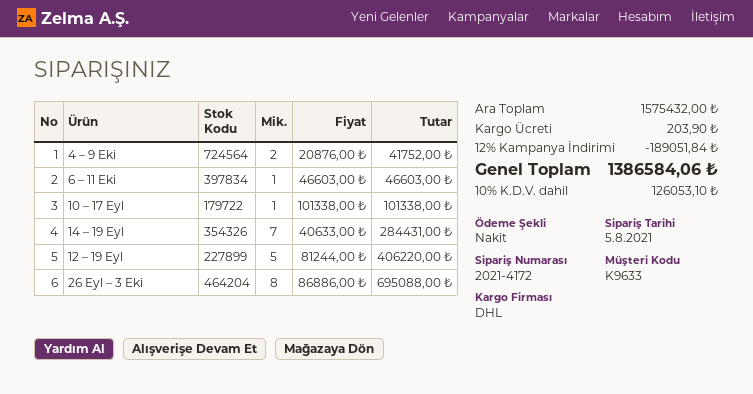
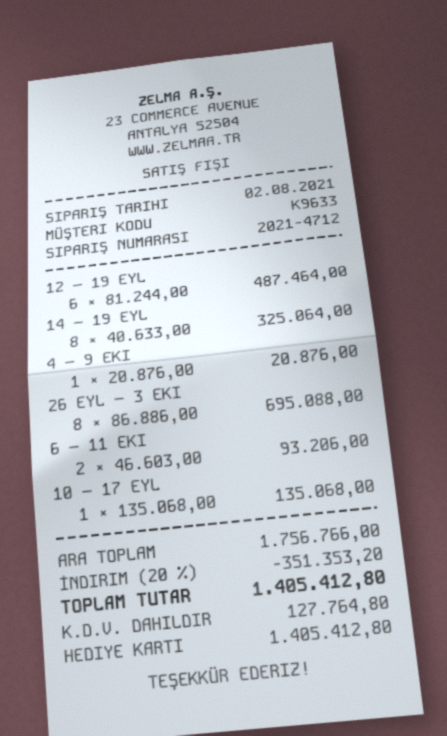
order number: 2021-4172 -> 2021-4712
order date: 2021-08-05 -> 2021-08-02
payment method: cash -> gift card
4 – 9 Eki: 2 x 20876.00 = 41752.00 -> 1 x 20876.00 = 20876.00
6 – 11 Eki: 1 x 46603.00 = 46603.00 -> 2 x 46603.00 = 93206.00
10 – 17 Eyl: 1 x 101338.00 = 101338.00 -> 1 x 135068.00 = 135068.00
14 – 19 Eyl: 7 x 40633.00 = 284431.00 -> 8 x 40633.00 = 325064.00
12 – 19 Eyl: 5 x 81244.00 = 406220.00 -> 6 x 81244.00 = 487464.00
subtotal: 1575432.00 -> 1756766.00
discount: 12% = 189051.84 -> 20% = 351353.20
shipping: 203.90 -> none
tax: 126053.10 -> 127764.80
total: 1386584.06 -> 1405412.80

